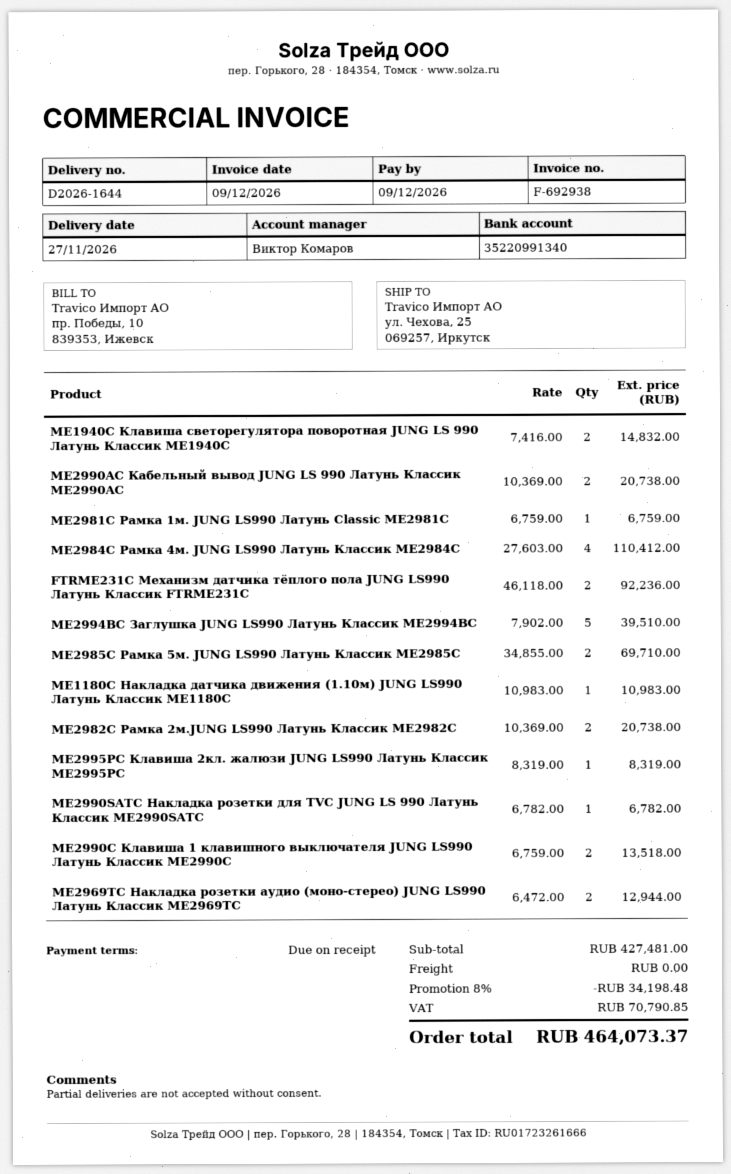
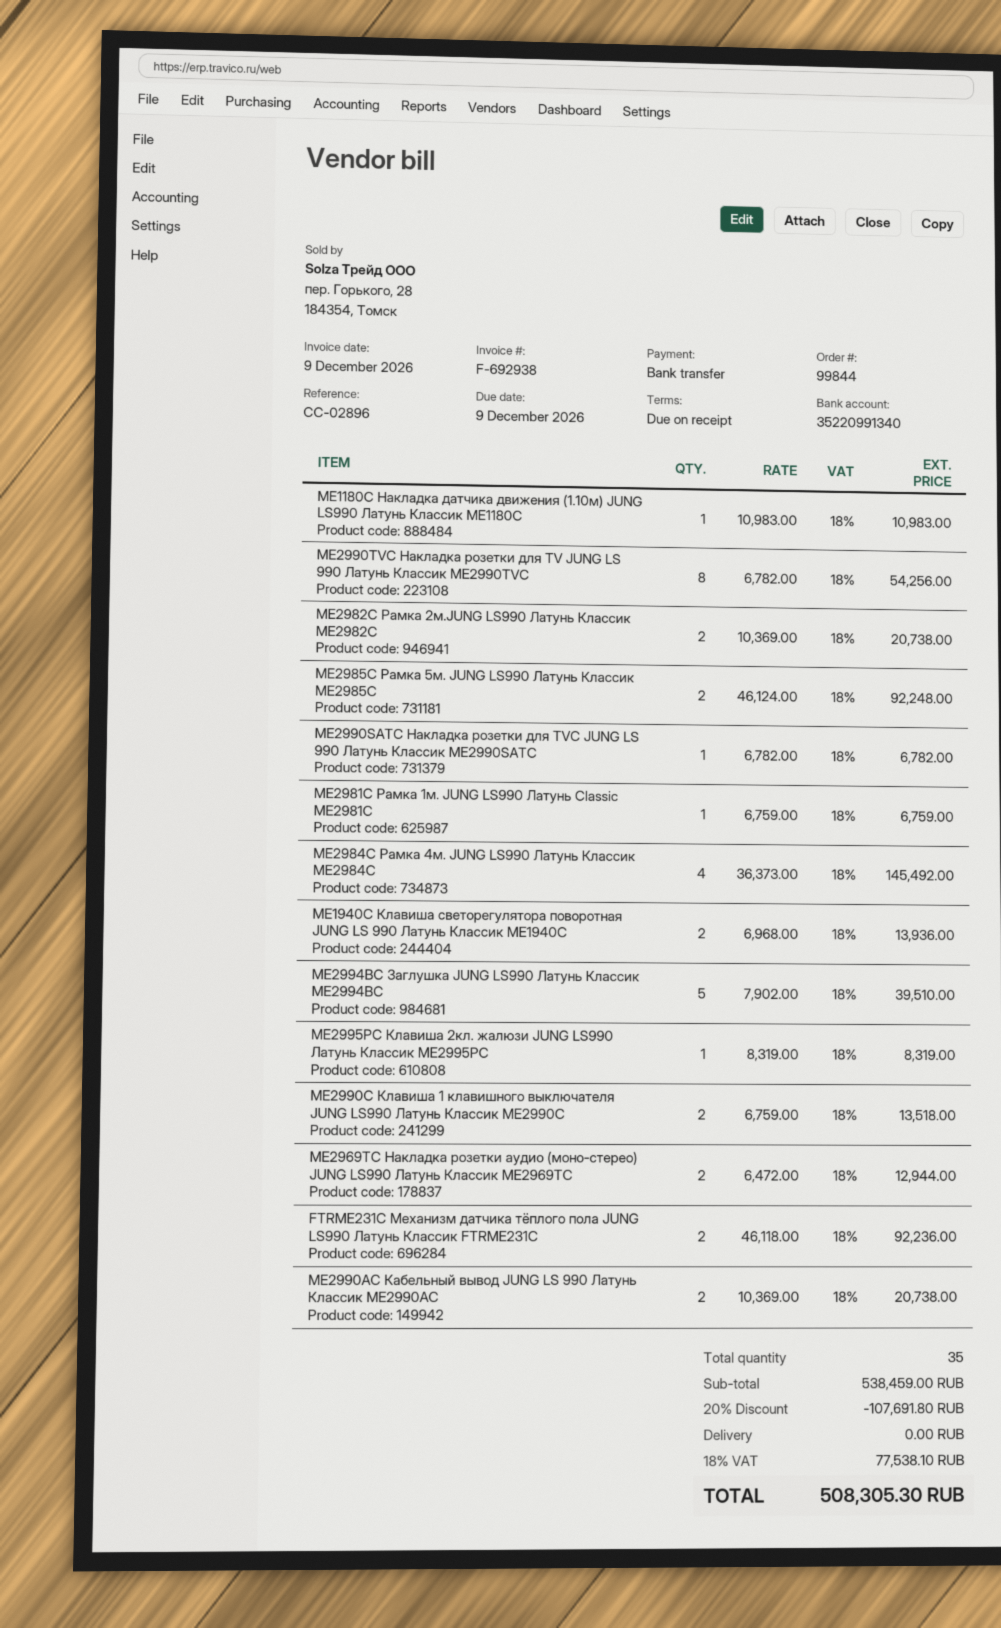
ME1940C Клавиша светорегулятора поворотная JUNG LS 990 Латунь Классик ME1940C: 2 x 7416.00 = 14832.00 -> 2 x 6968.00 = 13936.00
ME2984C Рамка 4м. JUNG LS990 Латунь Классик ME2984C: 4 x 27603.00 = 110412.00 -> 4 x 36373.00 = 145492.00
ME2985C Рамка 5м. JUNG LS990 Латунь Классик ME2985C: 2 x 34855.00 = 69710.00 -> 2 x 46124.00 = 92248.00
ME2990TVC Накладка розетки для TV JUNG LS 990 Латунь Классик ME2990TVC: none -> 8 x 6782.00 = 54256.00
subtotal: 427481.00 -> 538459.00
discount: 8% = 34198.48 -> 20% = 107691.80
tax: 70790.85 -> 77538.10
total: 464073.37 -> 508305.30

